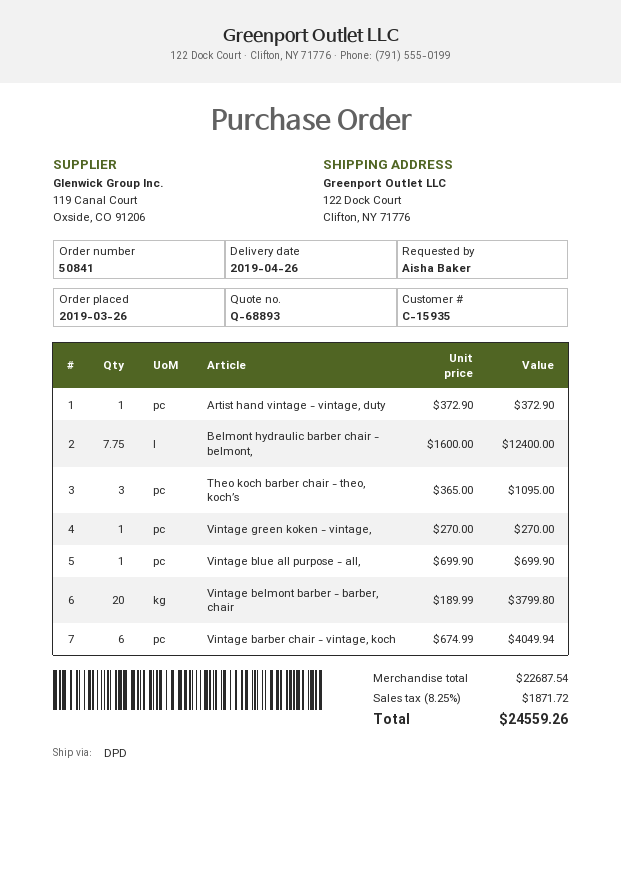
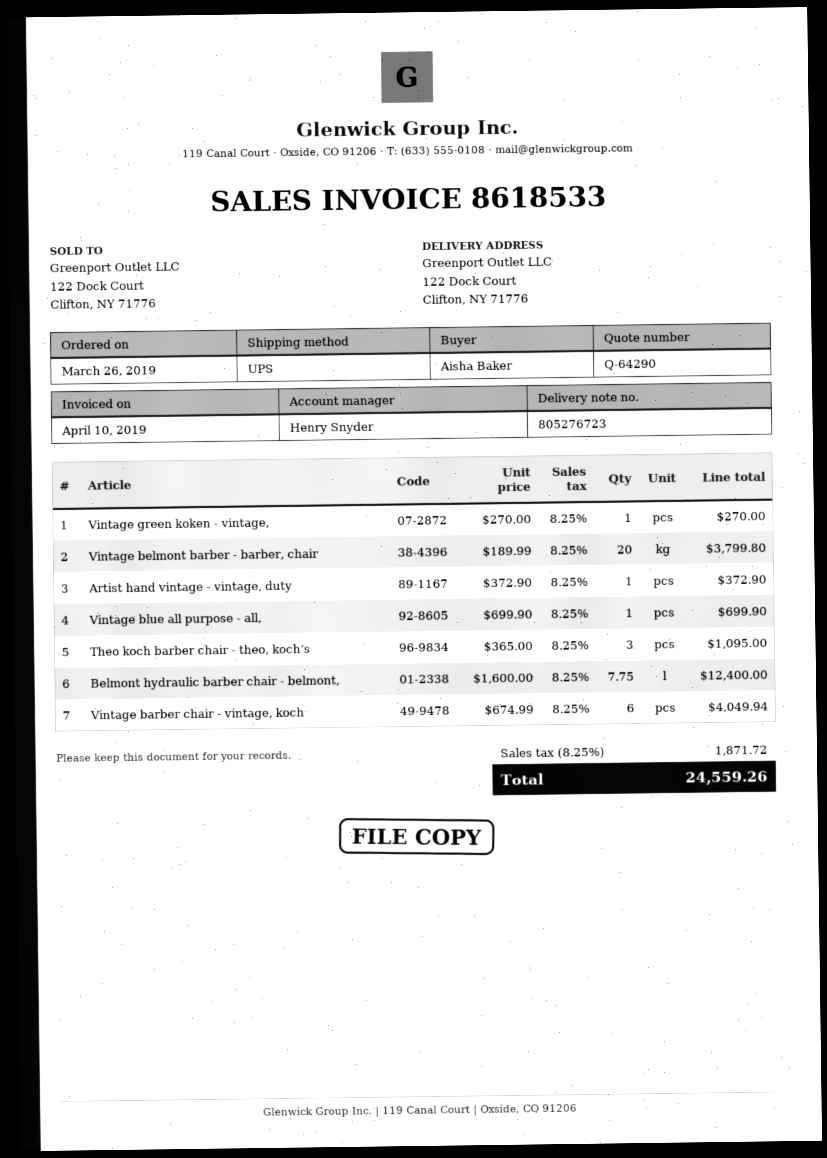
quote number: Q-68893 -> Q-64290
shipping method: DPD -> UPS

